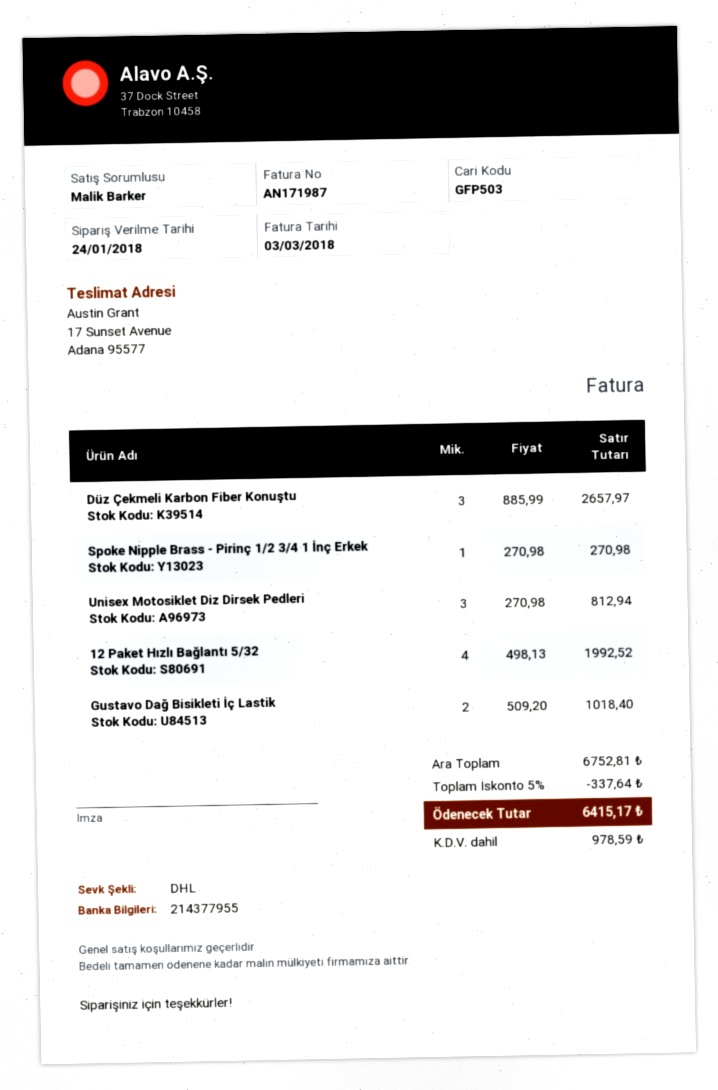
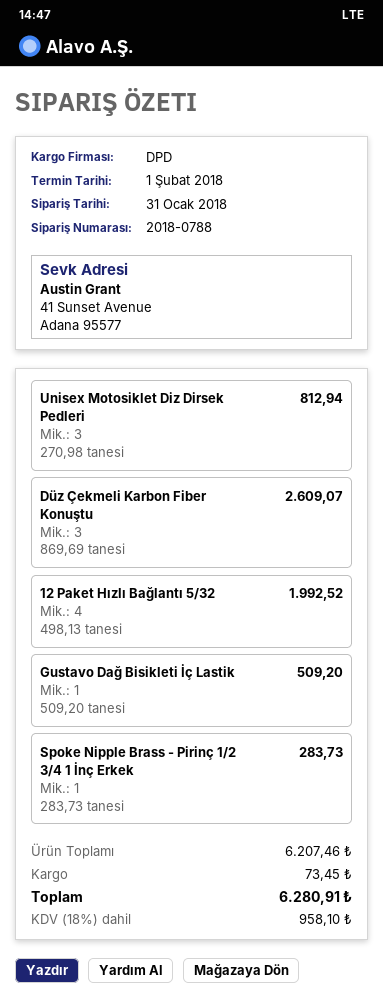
order date: 2018-01-24 -> 2018-01-31
shipping method: DHL -> DPD
ship to: 17 Sunset Avenue, Adana 95577 -> 41 Sunset Avenue, Adana 95577
Düz Çekmeli Karbon Fiber Konuştu: 3 x 885.99 = 2657.97 -> 3 x 869.69 = 2609.07
Spoke Nipple Brass - Pirinç 1/2 3/4 1 İnç Erkek: 1 x 270.98 = 270.98 -> 1 x 283.73 = 283.73
Gustavo Dağ Bisikleti İç Lastik: 2 x 509.20 = 1018.40 -> 1 x 509.20 = 509.20
subtotal: 6752.81 -> 6207.46
discount: 5% = 337.64 -> none
shipping: none -> 73.45
tax: 978.59 -> 958.10
total: 6415.17 -> 6280.91

